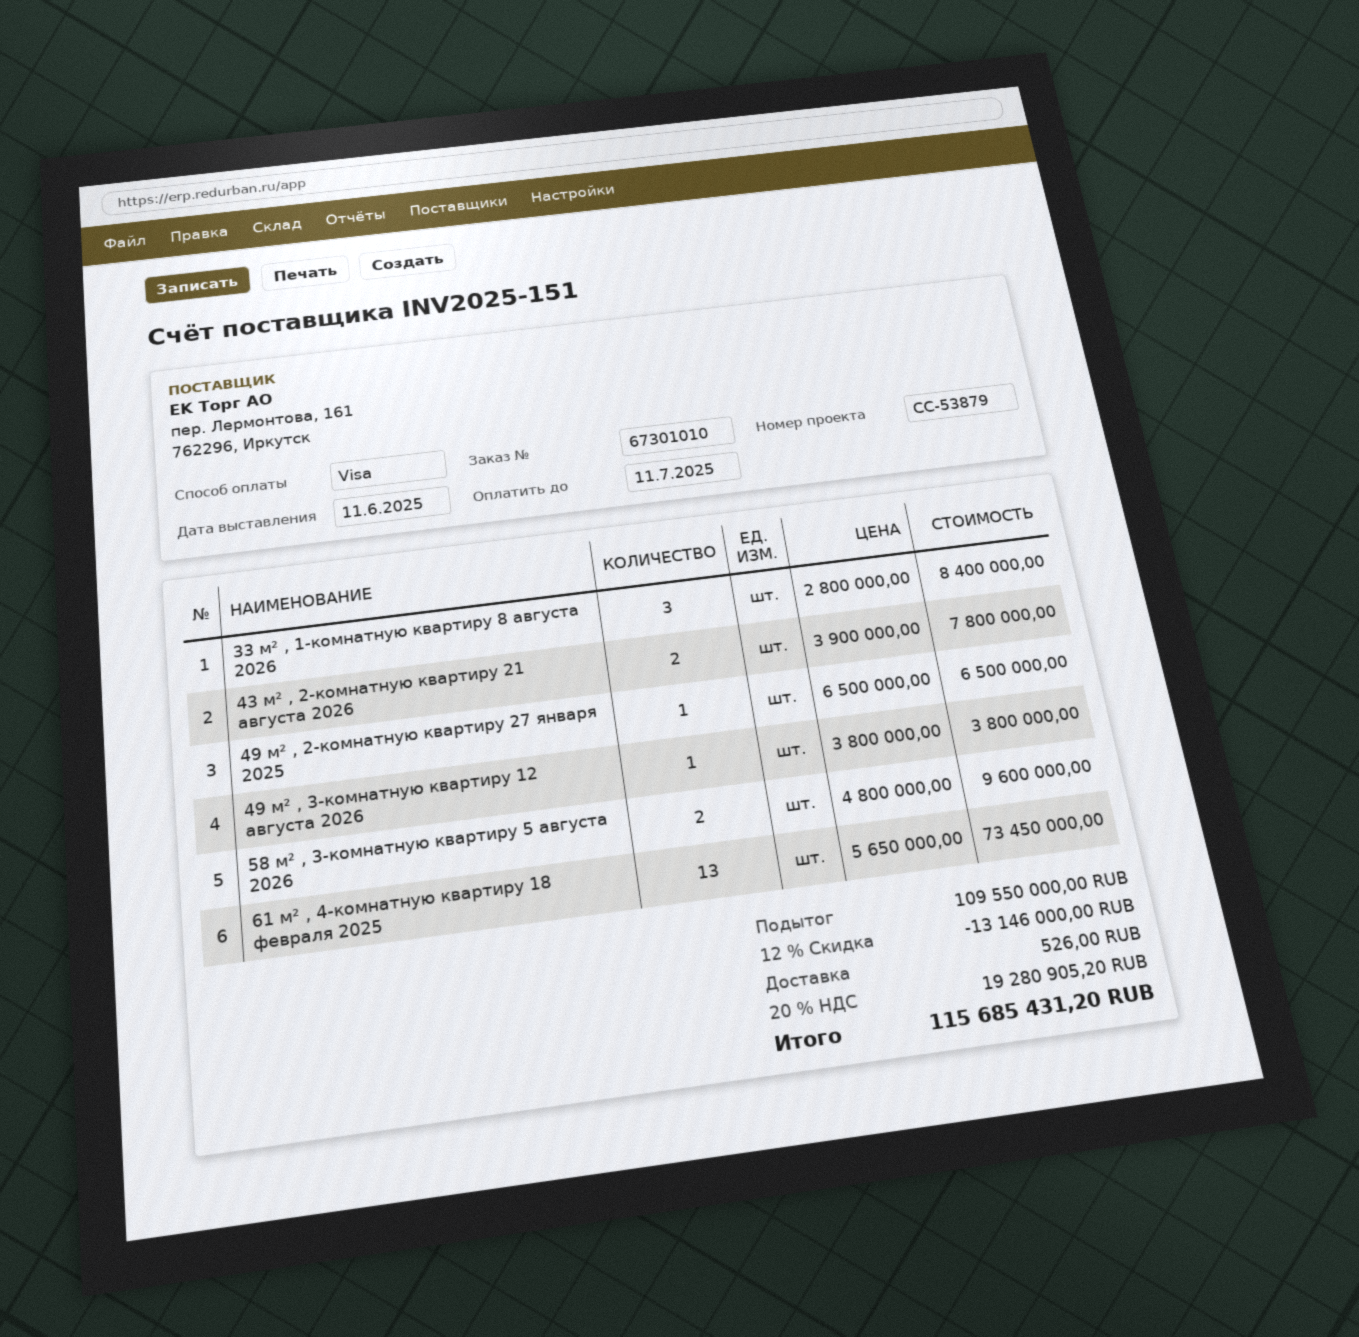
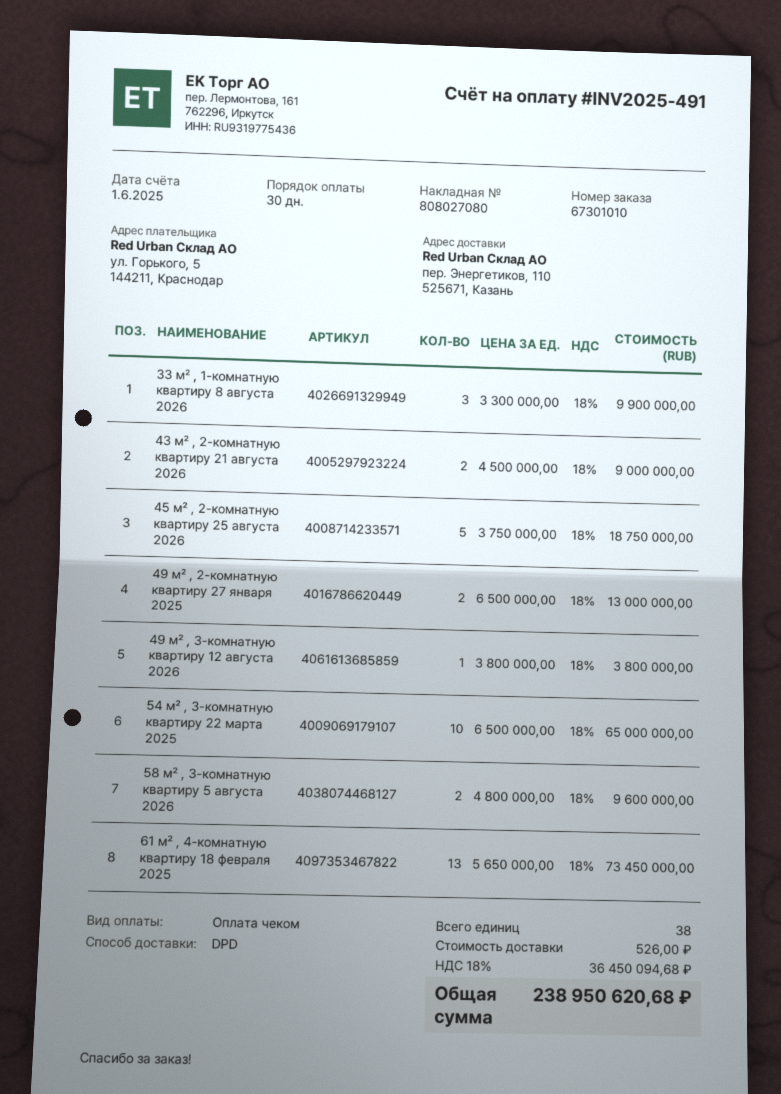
invoice number: INV2025-151 -> INV2025-491
invoice date: 2025-06-11 -> 2025-06-01
payment method: Visa -> cheque
33 м² , 1-комнатную квартиру 8 августа 2026: 3 x 2800000.00 = 8400000.00 -> 3 x 3300000.00 = 9900000.00
43 м² , 2-комнатную квартиру 21 августа 2026: 2 x 3900000.00 = 7800000.00 -> 2 x 4500000.00 = 9000000.00
49 м² , 2-комнатную квартиру 27 января 2025: 1 x 6500000.00 = 6500000.00 -> 2 x 6500000.00 = 13000000.00
45 м² , 2-комнатную квартиру 25 августа 2026: none -> 5 x 3750000.00 = 18750000.00
54 м² , 3-комнатную квартиру 22 марта 2025: none -> 10 x 6500000.00 = 65000000.00
discount: 12% = 13146000.00 -> none
tax: 20% = 19280905.20 -> 18% = 36450094.68
total: 115685431.20 -> 238950620.68

